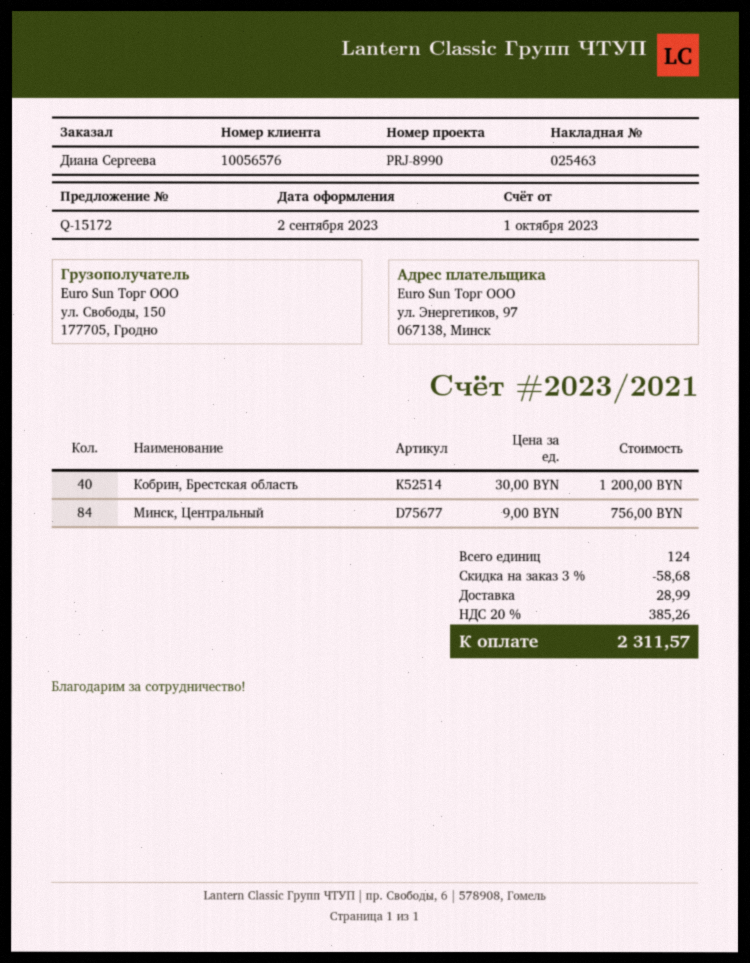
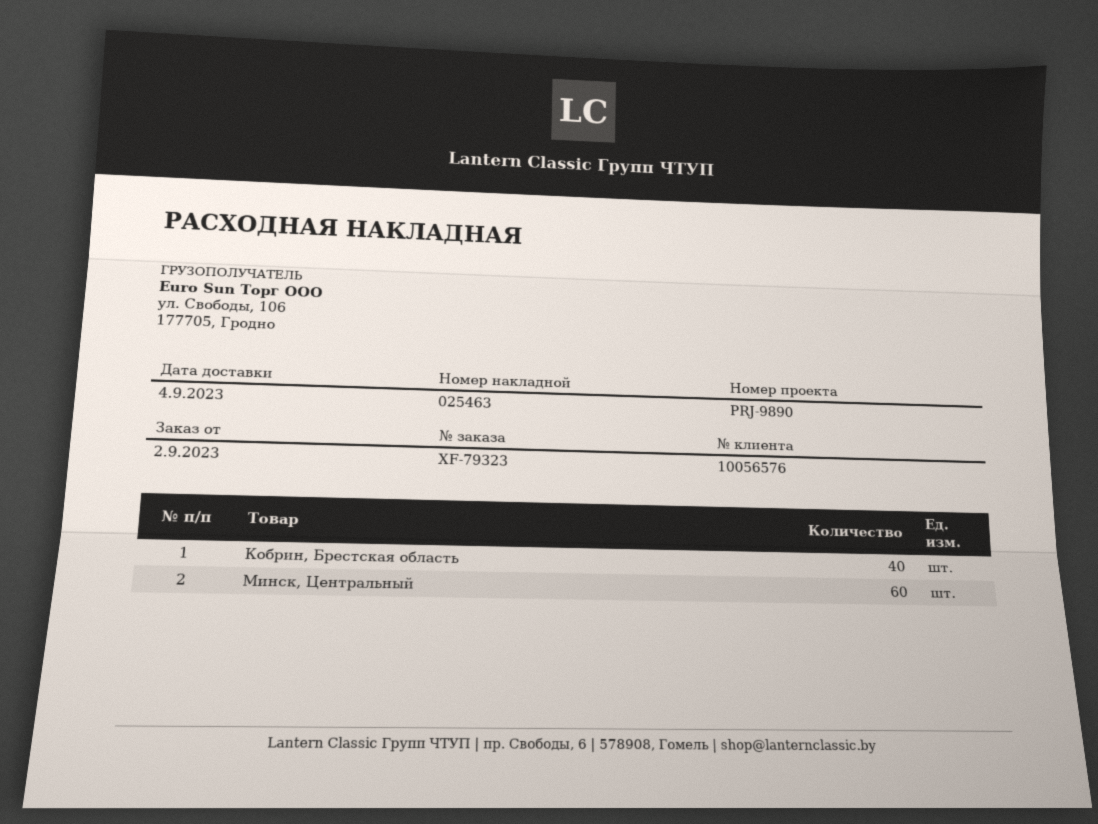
reference: PRJ-8990 -> PRJ-9890
ship to: ул. Свободы, 150, 177705, Гродно -> ул. Свободы, 106, 177705, Гродно
Минск, Центральный: 84 -> 60

